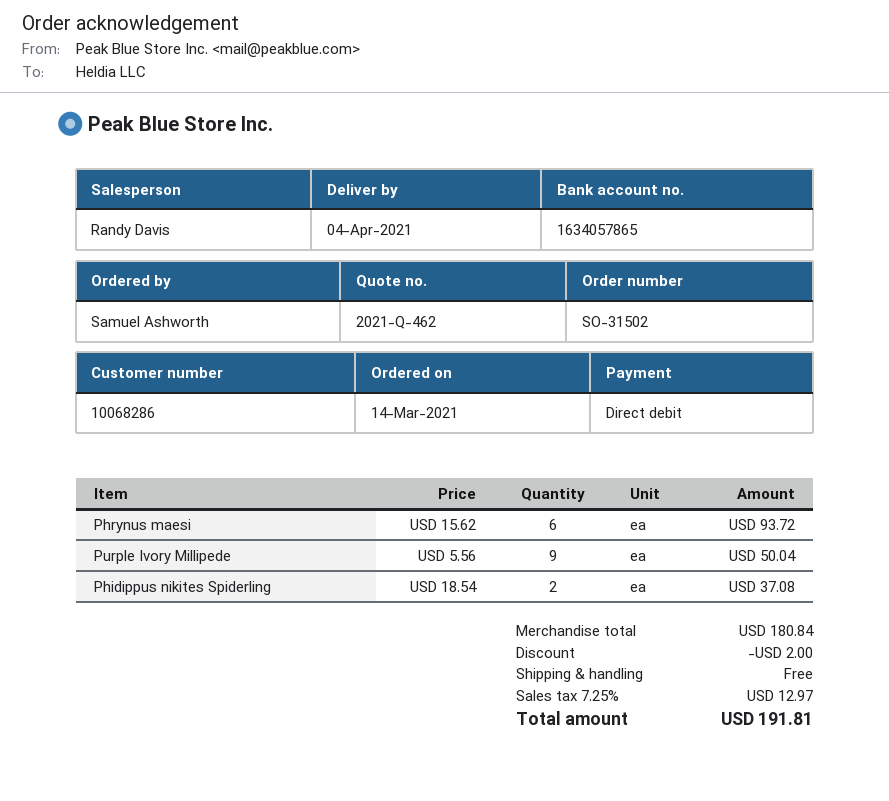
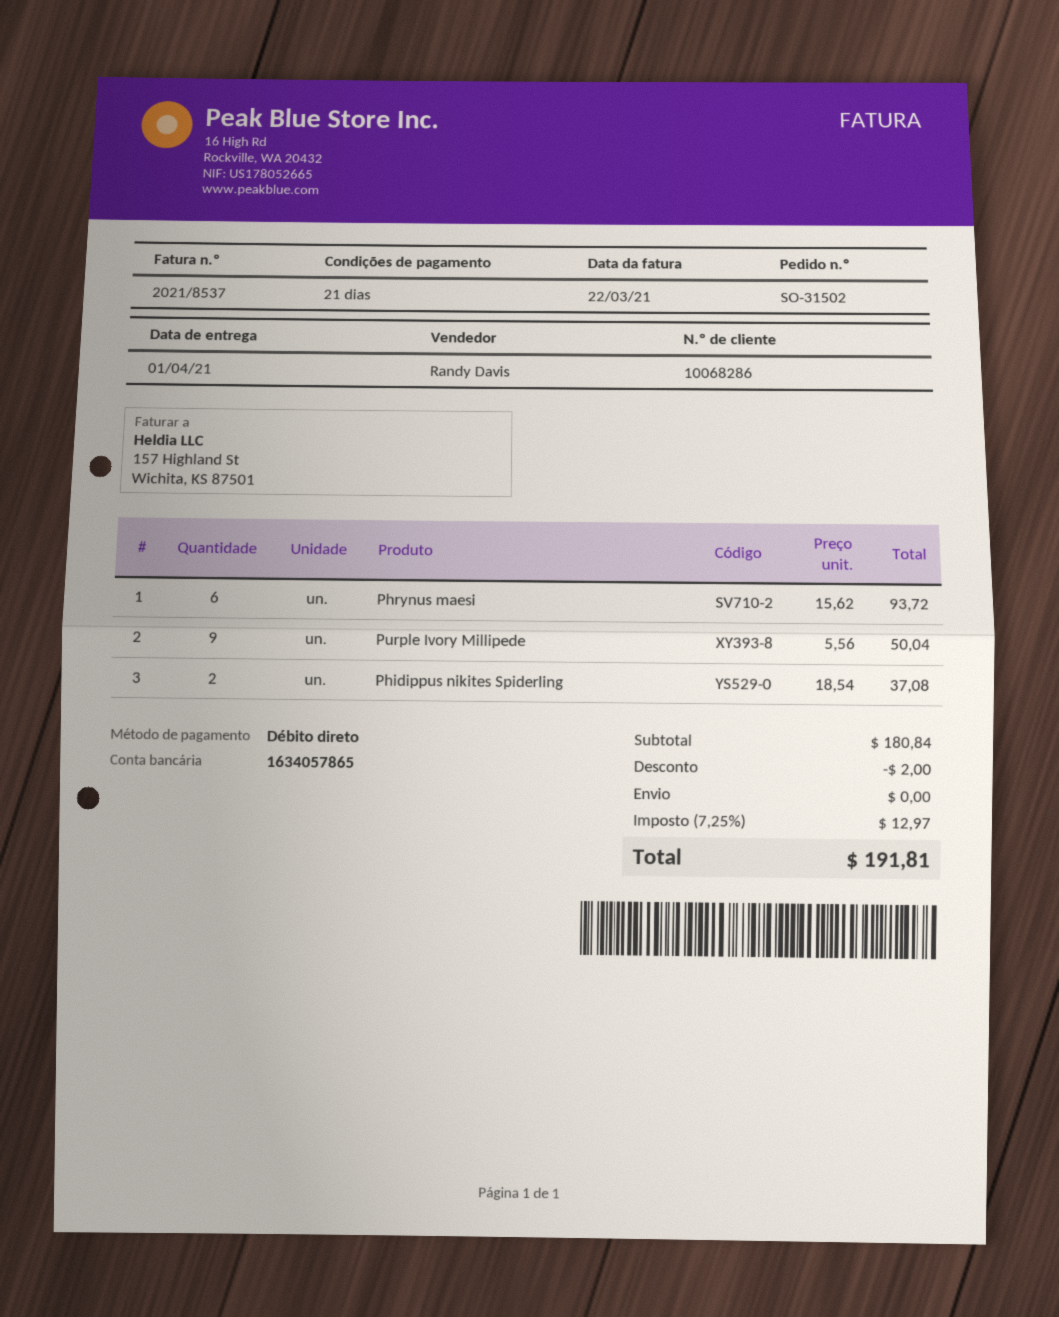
delivery date: 2021-04-04 -> 2021-04-01

